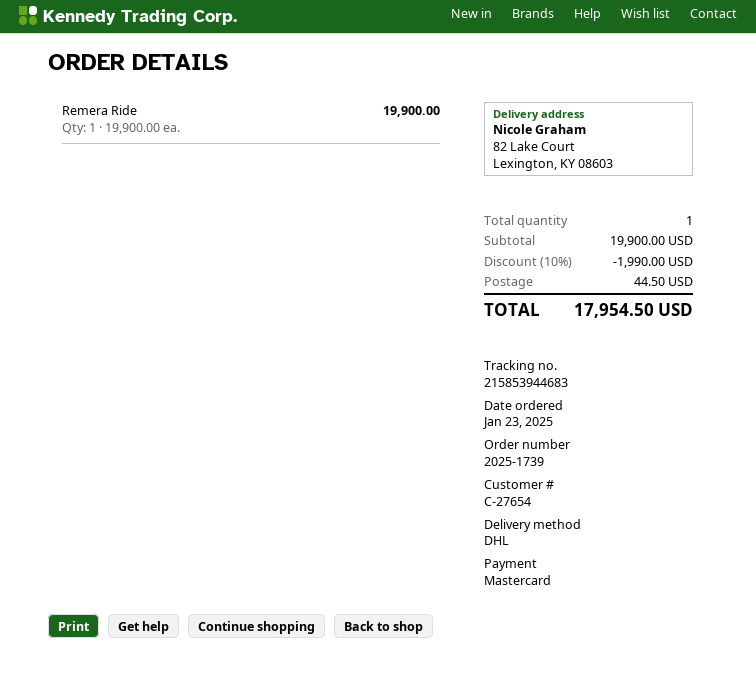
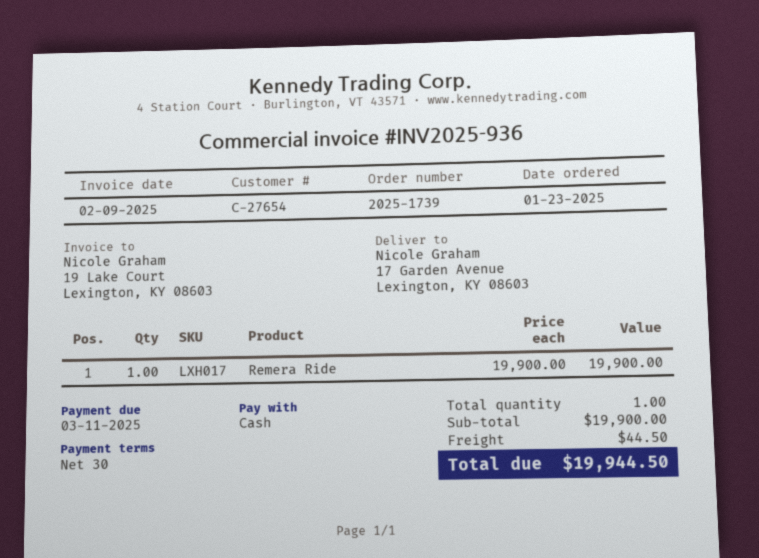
payment method: Mastercard -> cash
ship to: 82 Lake Court, Lexington, KY 08603 -> 17 Garden Avenue, Lexington, KY 08603
discount: 10% = 1990.00 -> none
total: 17954.50 -> 19944.50

